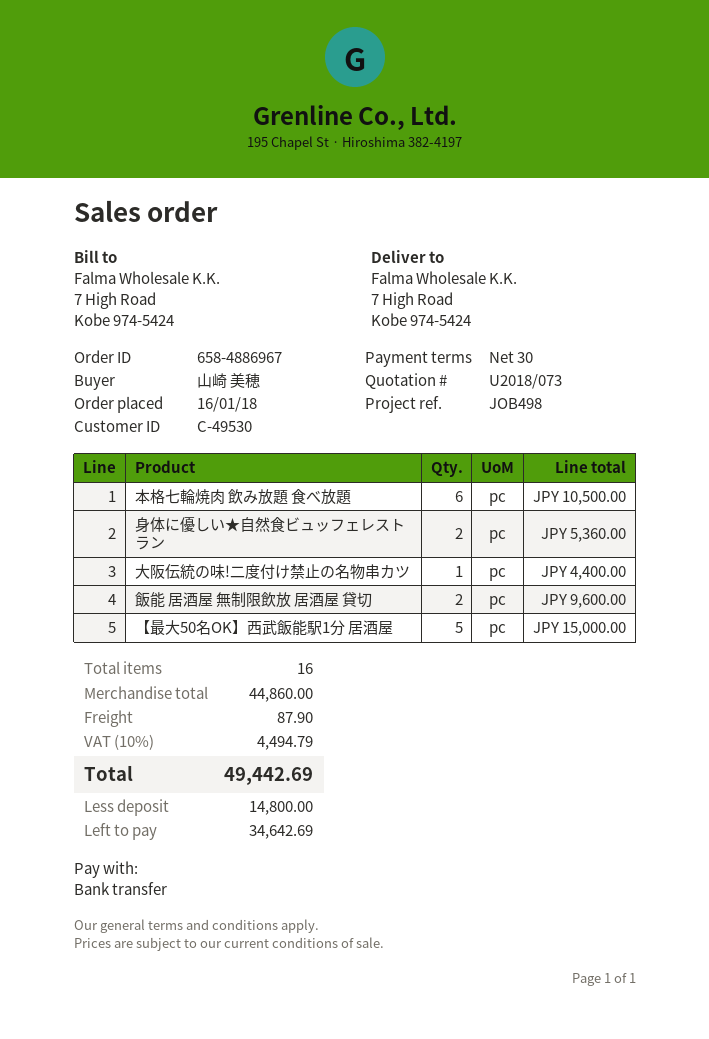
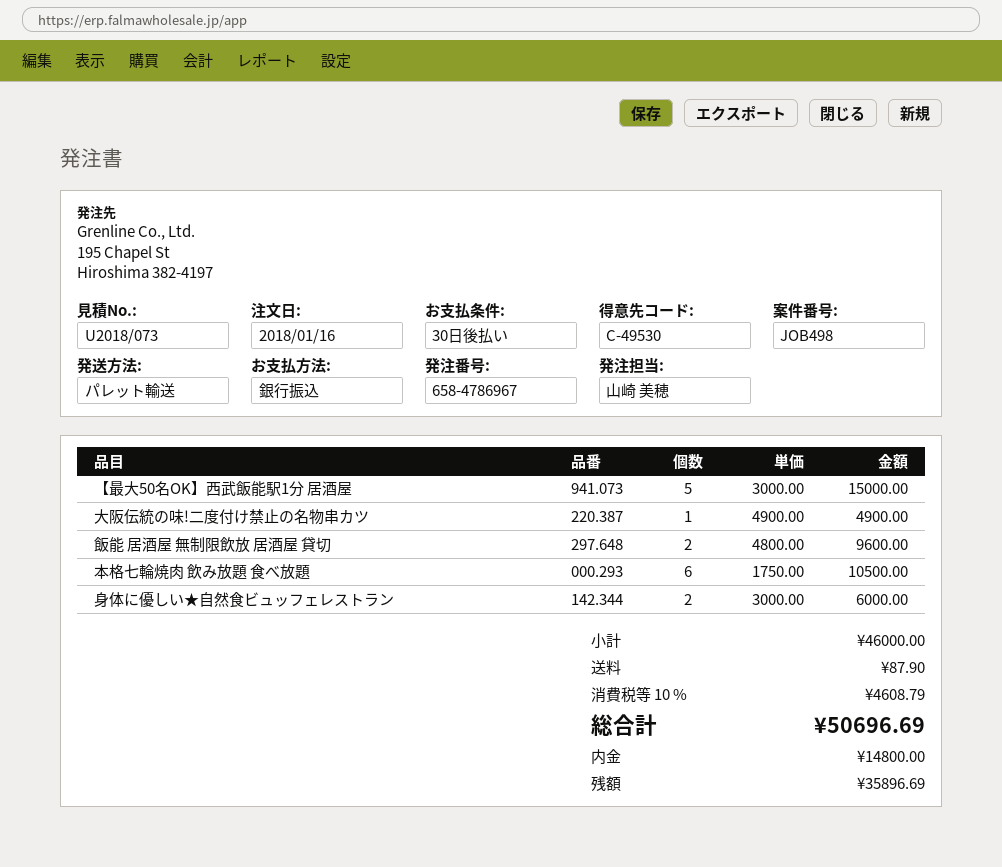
order number: 658-4886967 -> 658-4786967
身体に優しい★自然食ビュッフェレストラン: 2 for 5360.00 -> 2 for 6000.00
大阪伝統の味!二度付け禁止の名物串カツ: 1 for 4400.00 -> 1 for 4900.00
subtotal: 44860.00 -> 46000.00
tax: 10% = 4494.79 -> 10% = 4608.79
total: 49442.69 -> 50696.69
balance: 34642.69 -> 35896.69

